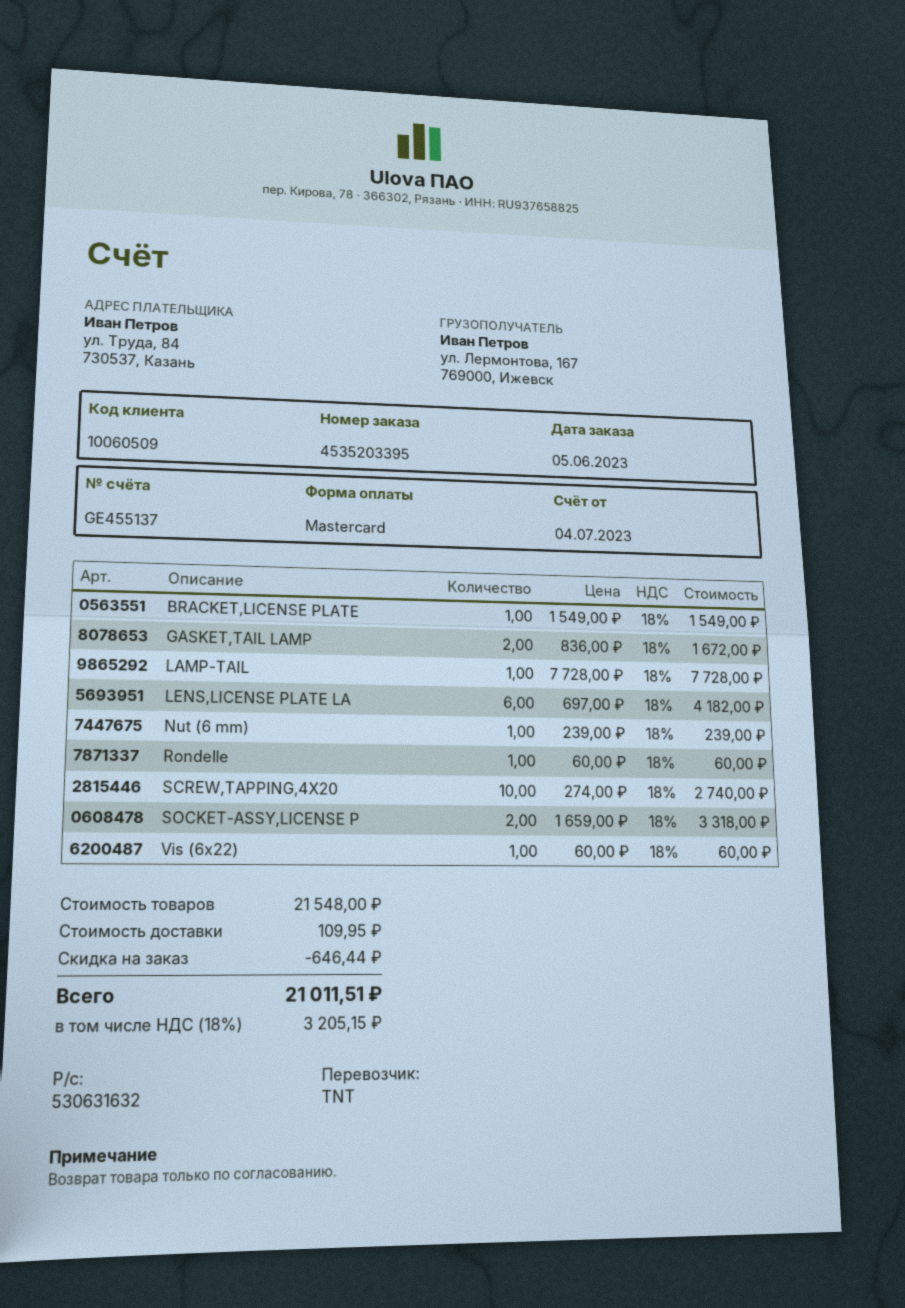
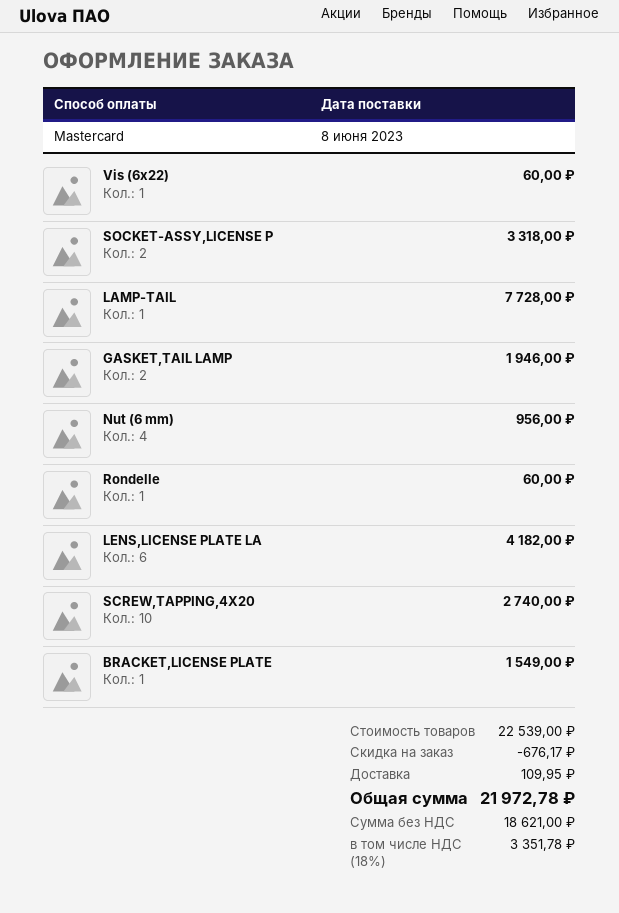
GASKET,TAIL LAMP: 2 for 1672.00 -> 2 for 1946.00
Nut (6 mm): 1 for 239.00 -> 4 for 956.00
subtotal: 21548.00 -> 22539.00
discount: 646.44 -> 676.17
tax: 18% = 3205.15 -> 18% = 3351.78
total: 21011.51 -> 21972.78

